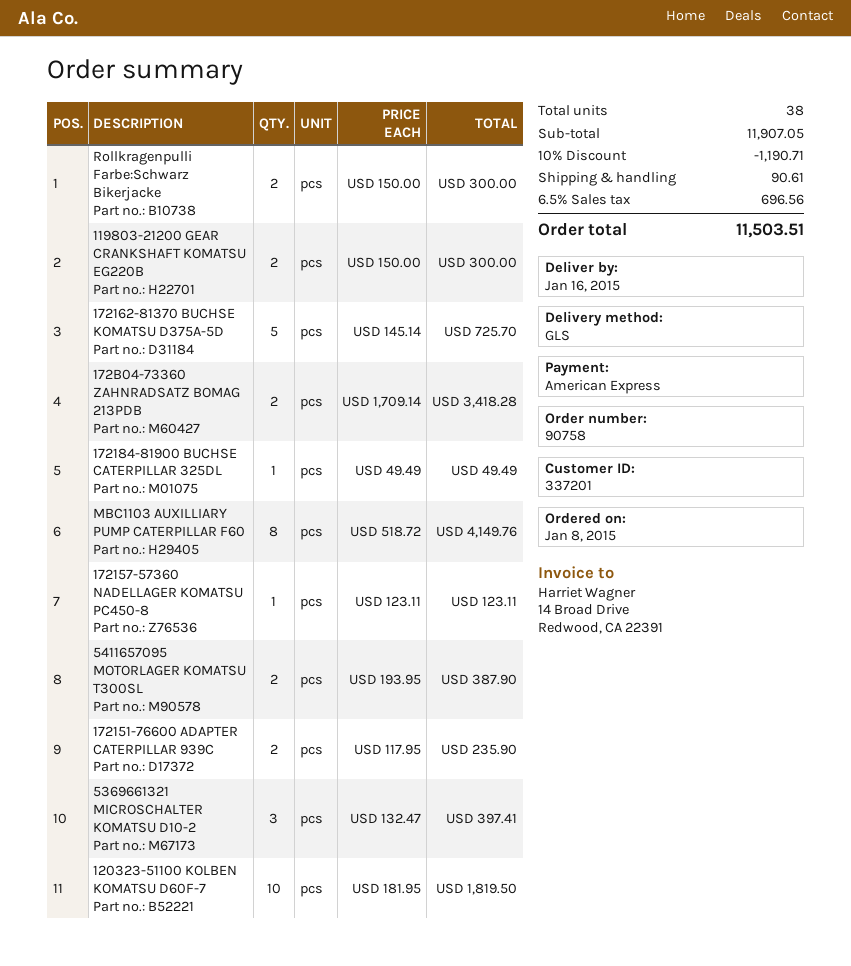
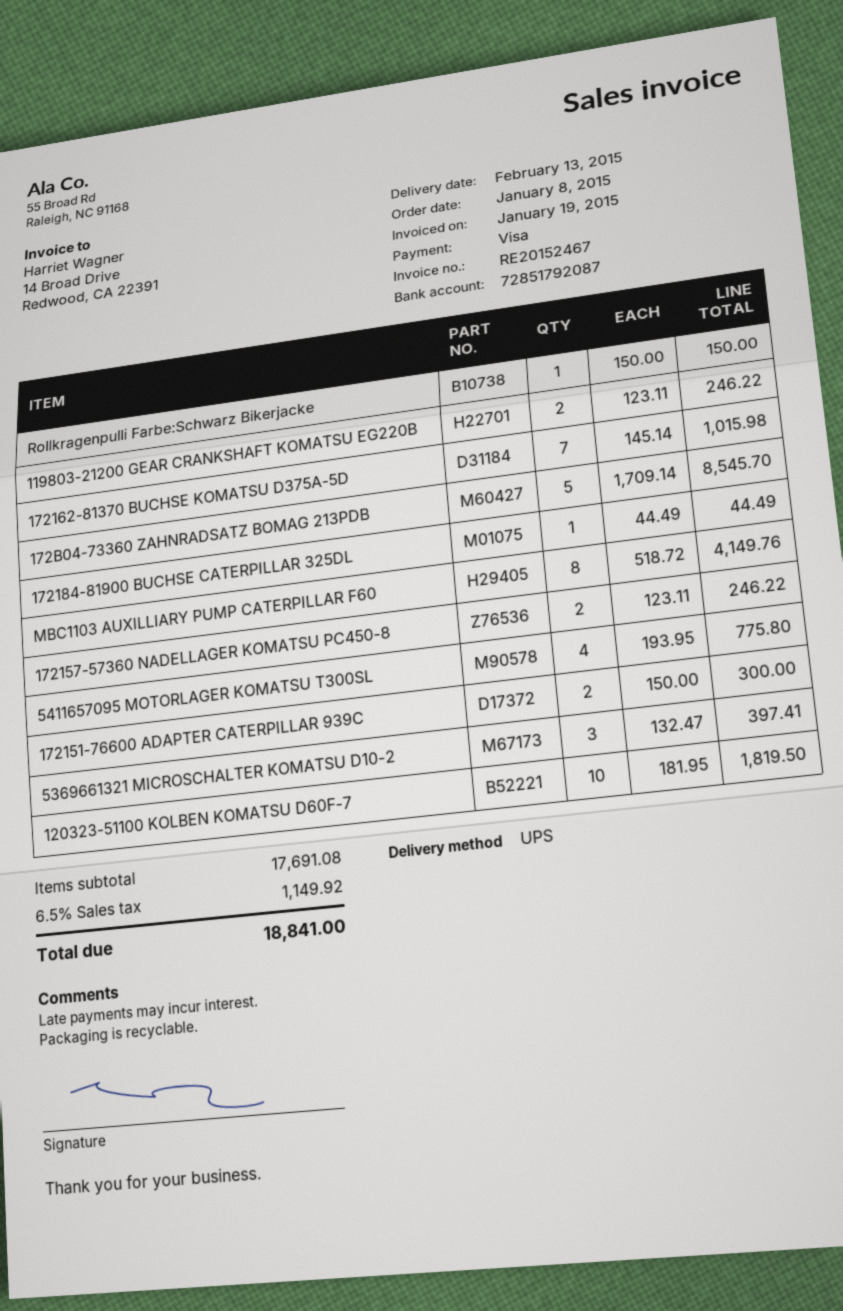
delivery date: 2015-01-16 -> 2015-02-13
payment method: American Express -> Visa
shipping method: GLS -> UPS
Rollkragenpulli Farbe:Schwarz Bikerjacke: 2 x 150.00 = 300.00 -> 1 x 150.00 = 150.00
119803-21200 GEAR CRANKSHAFT KOMATSU EG220B: 2 x 150.00 = 300.00 -> 2 x 123.11 = 246.22
172162-81370 BUCHSE KOMATSU D375A-5D: 5 x 145.14 = 725.70 -> 7 x 145.14 = 1015.98
172B04-73360 ZAHNRADSATZ BOMAG 213PDB: 2 x 1709.14 = 3418.28 -> 5 x 1709.14 = 8545.70
172184-81900 BUCHSE CATERPILLAR 325DL: 1 x 49.49 = 49.49 -> 1 x 44.49 = 44.49
172157-57360 NADELLAGER KOMATSU PC450-8: 1 x 123.11 = 123.11 -> 2 x 123.11 = 246.22
5411657095 MOTORLAGER KOMATSU T300SL: 2 x 193.95 = 387.90 -> 4 x 193.95 = 775.80
172151-76600 ADAPTER CATERPILLAR 939C: 2 x 117.95 = 235.90 -> 2 x 150.00 = 300.00
subtotal: 11907.05 -> 17691.08
discount: 10% = 1190.71 -> none
shipping: 90.61 -> none
tax: 6.5% = 696.56 -> 6.5% = 1149.92
total: 11503.51 -> 18841.00

